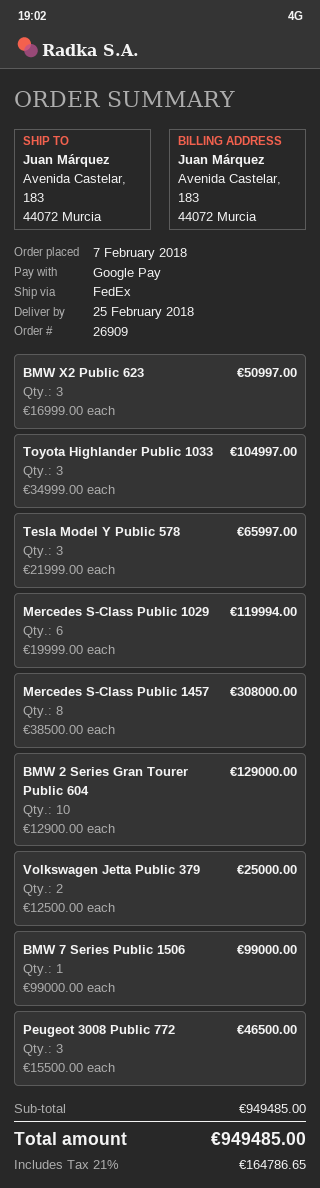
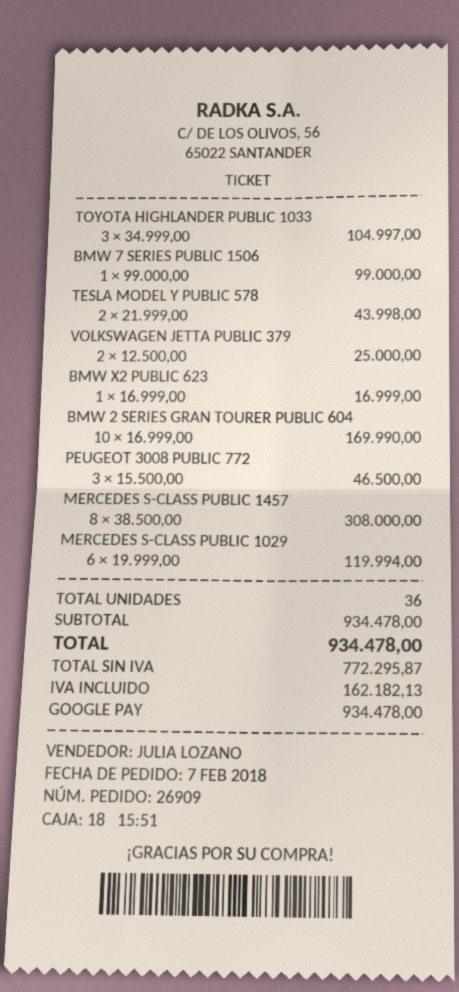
BMW X2 Public 623: 3 x 16999.00 = 50997.00 -> 1 x 16999.00 = 16999.00
Tesla Model Y Public 578: 3 x 21999.00 = 65997.00 -> 2 x 21999.00 = 43998.00
BMW 2 Series Gran Tourer Public 604: 10 x 12900.00 = 129000.00 -> 10 x 16999.00 = 169990.00
subtotal: 949485.00 -> 934478.00
tax: 164786.65 -> 162182.13
total: 949485.00 -> 934478.00

